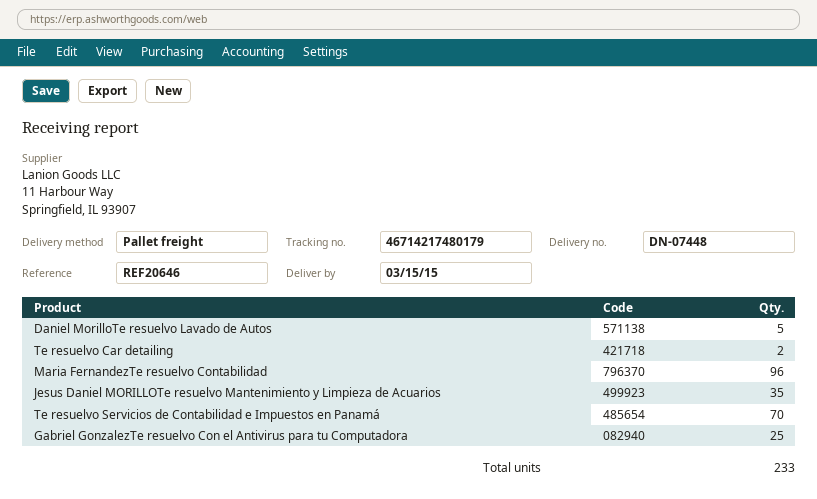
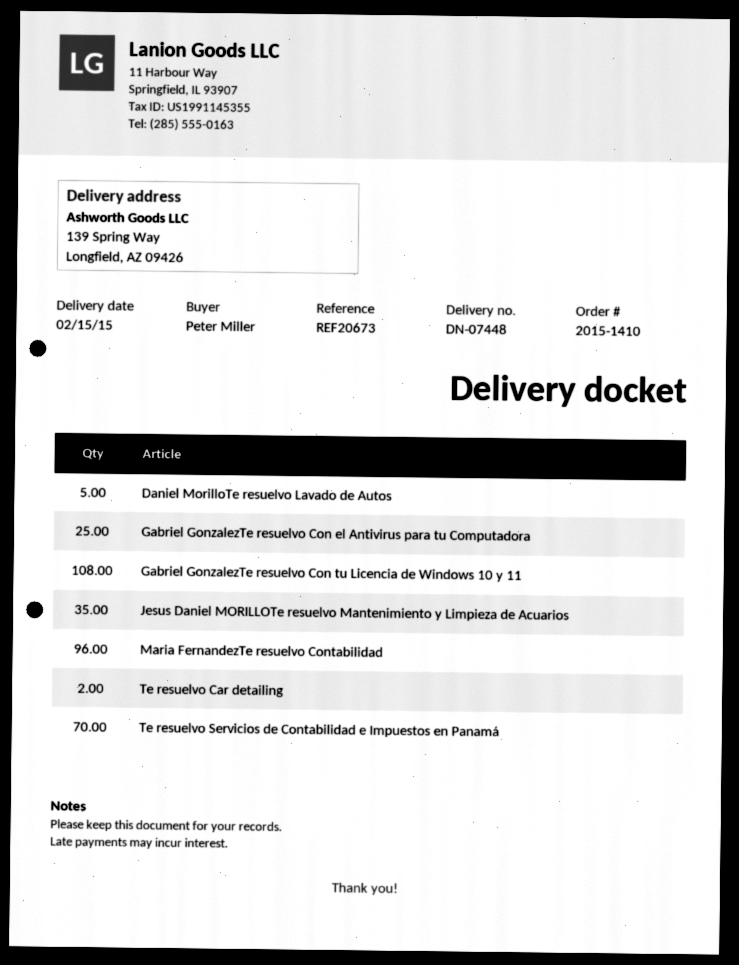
delivery date: 2015-03-15 -> 2015-02-15
reference: REF20646 -> REF20673
Gabriel GonzalezTe resuelvo Con tu Licencia de Windows 10 y 11: none -> 108

